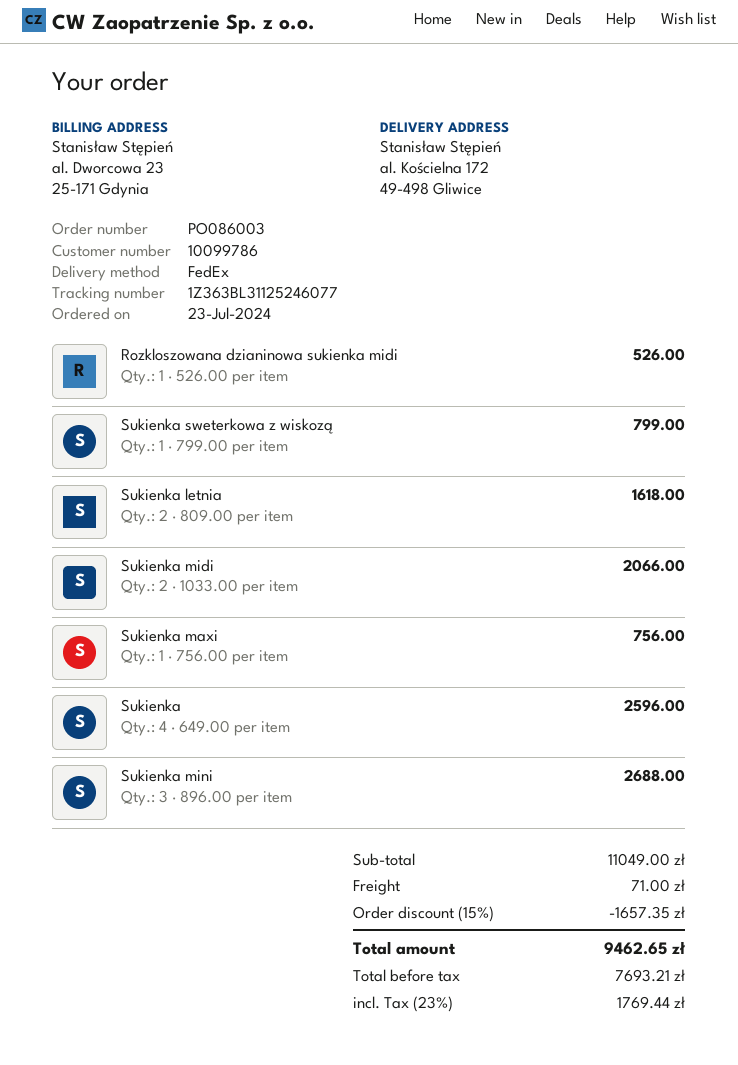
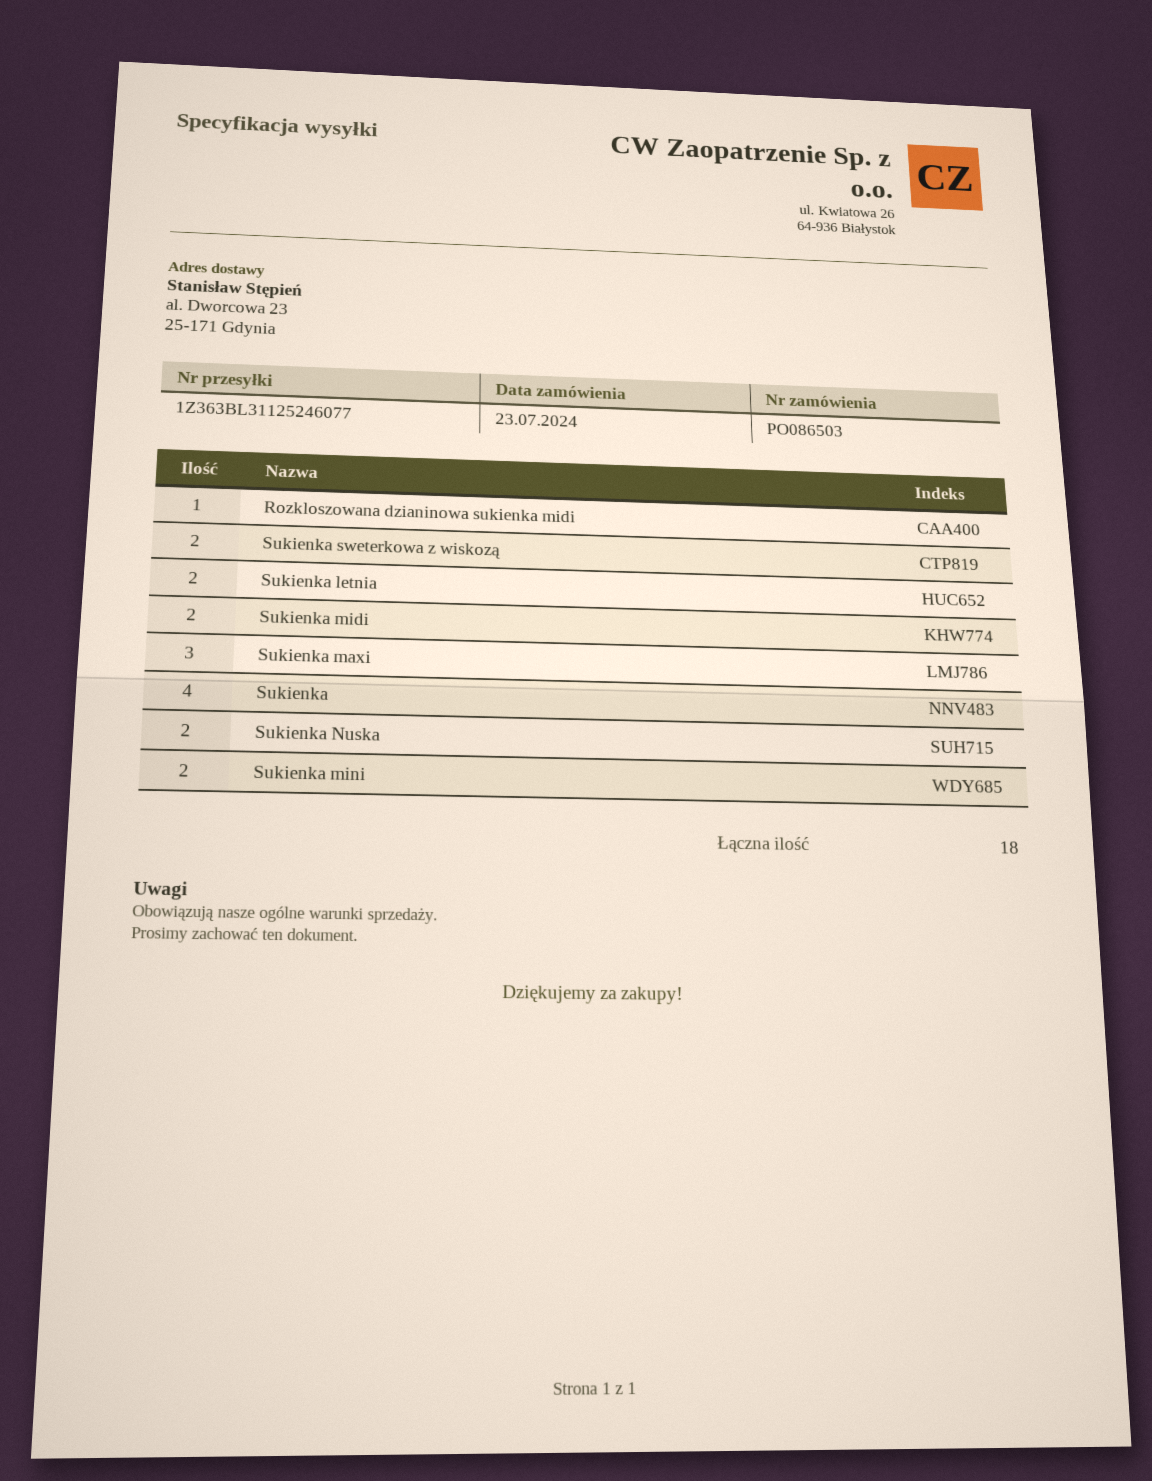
order number: PO086003 -> PO086503
ship to: al. Kościelna 172, 49-498 Gliwice -> al. Dworcowa 23, 25-171 Gdynia
Sukienka sweterkowa z wiskozą: 1 -> 2
Sukienka maxi: 1 -> 3
Sukienka mini: 3 -> 2
Sukienka Nuska: none -> 2

